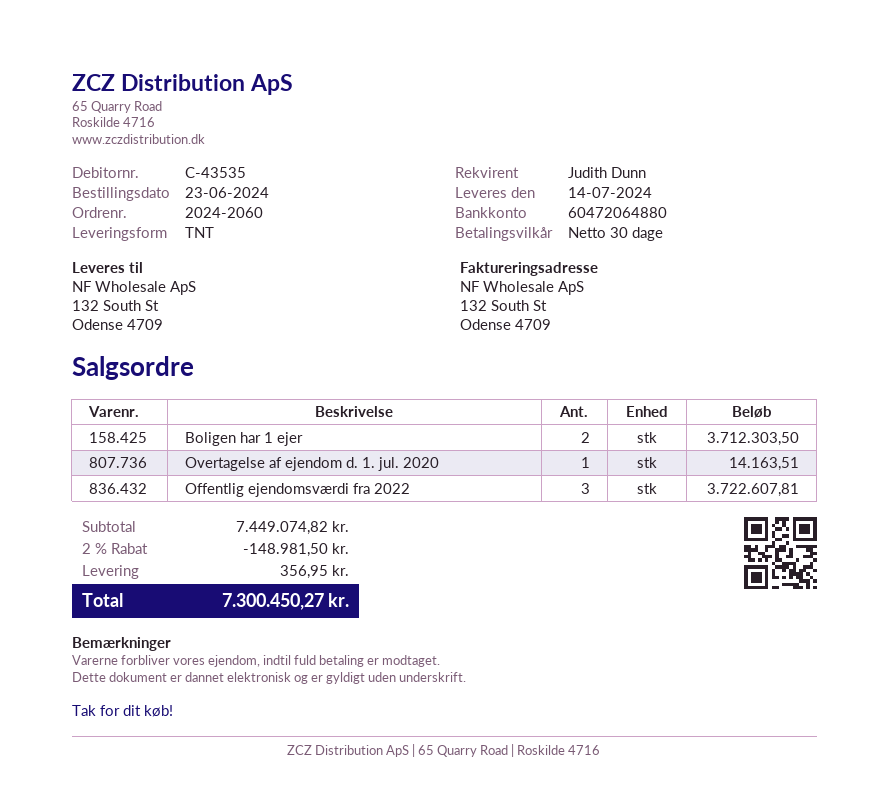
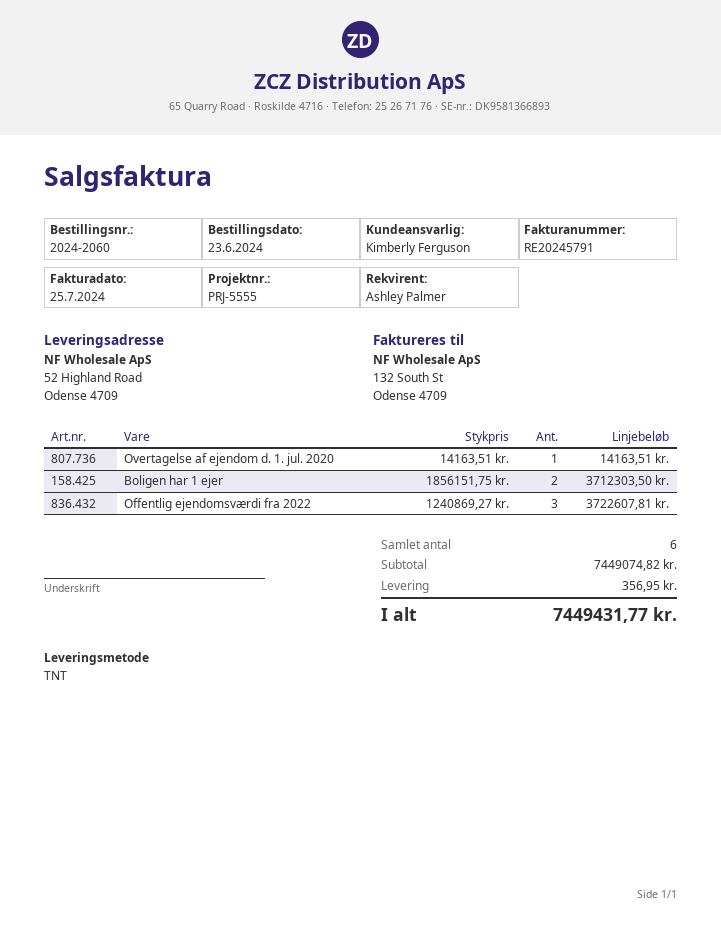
ordered by: Judith Dunn -> Ashley Palmer
ship to: 132 South St, Odense 4709 -> 52 Highland Road, Odense 4709
discount: 2% = 148981.50 -> none
total: 7300450.27 -> 7449431.77

